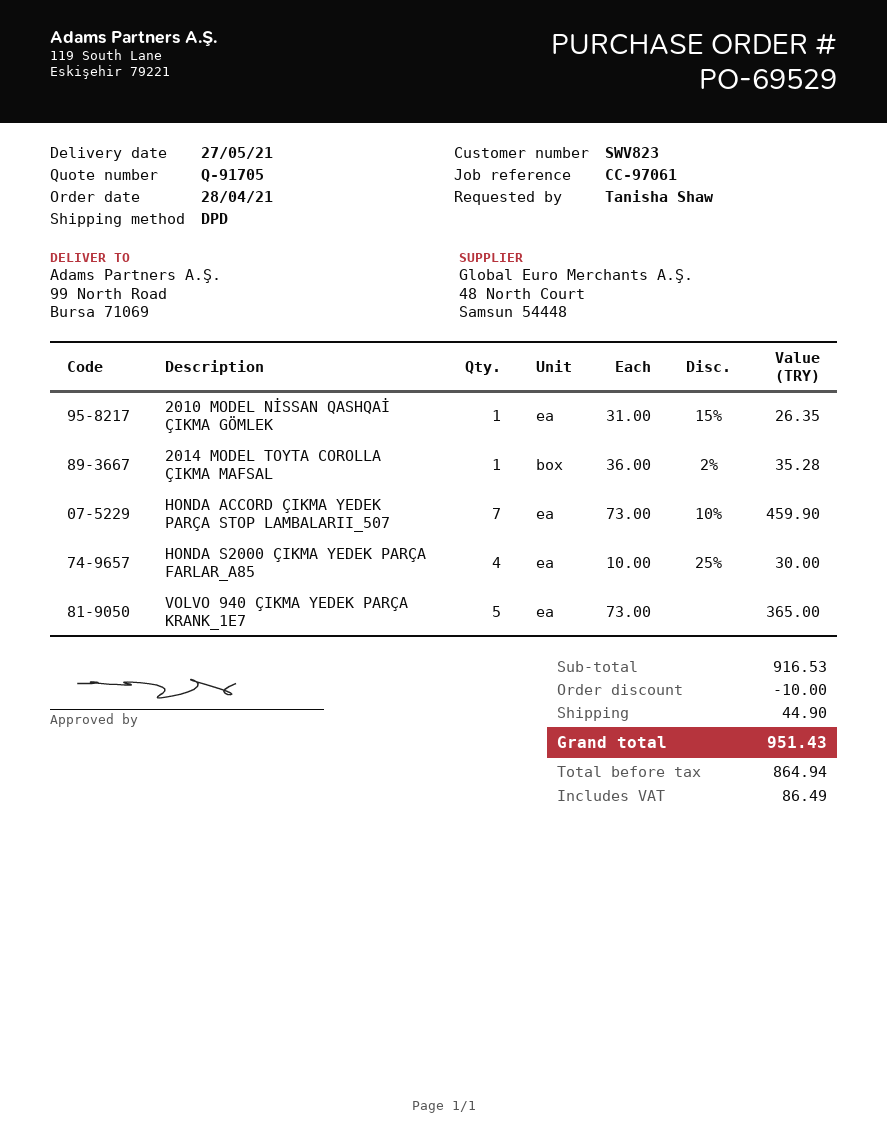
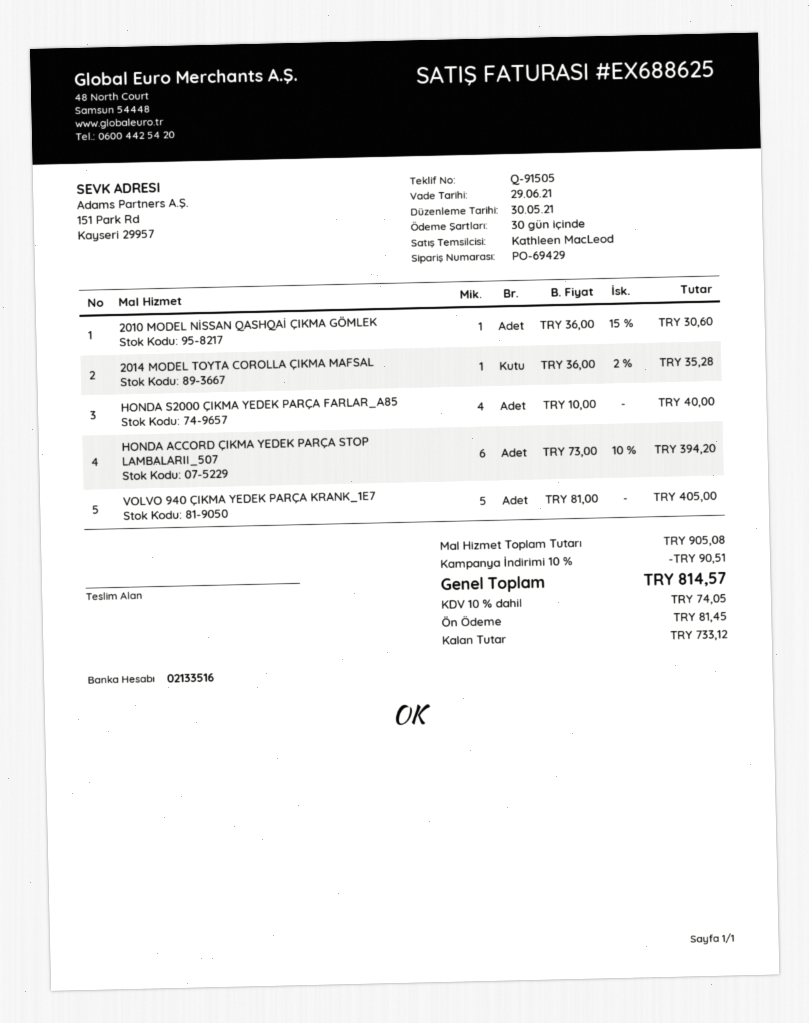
quote number: Q-91705 -> Q-91505
order number: PO-69529 -> PO-69429
ship to: 99 North Road, Bursa 71069 -> 151 Park Rd, Kayseri 29957
2010 MODEL NİSSAN QASHQAİ ÇIKMA GÖMLEK: 1 x 31.00 - 15% = 26.35 -> 1 x 36.00 - 15% = 30.60
HONDA ACCORD ÇIKMA YEDEK PARÇA STOP LAMBALARII_507: 7 x 73.00 - 10% = 459.90 -> 6 x 73.00 - 10% = 394.20
HONDA S2000 ÇIKMA YEDEK PARÇA FARLAR_A85: 4 x 10.00 - 25% = 30.00 -> 4 x 10.00 = 40.00
VOLVO 940 ÇIKMA YEDEK PARÇA KRANK_1E7: 5 x 73.00 = 365.00 -> 5 x 81.00 = 405.00
subtotal: 916.53 -> 905.08
discount: 10.00 -> 90.51
shipping: 44.90 -> none
tax: 86.49 -> 74.05
total: 951.43 -> 814.57

